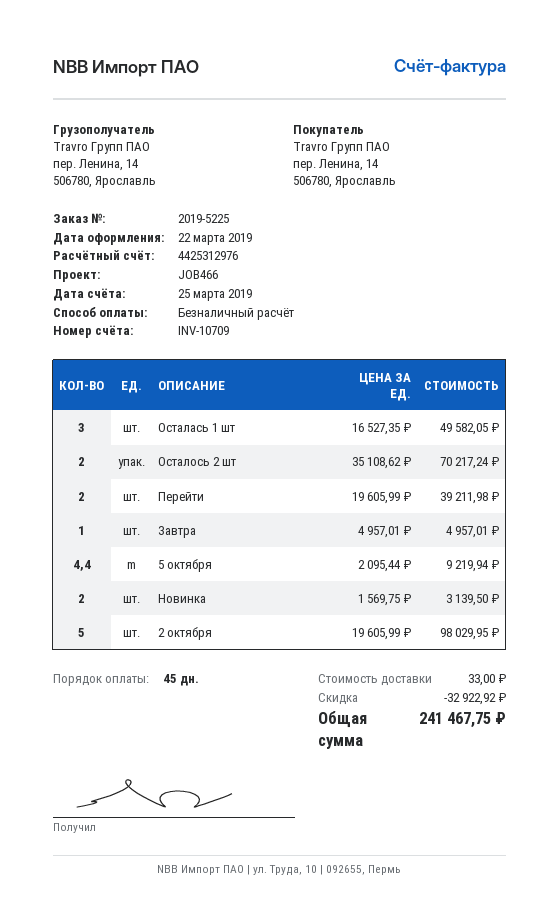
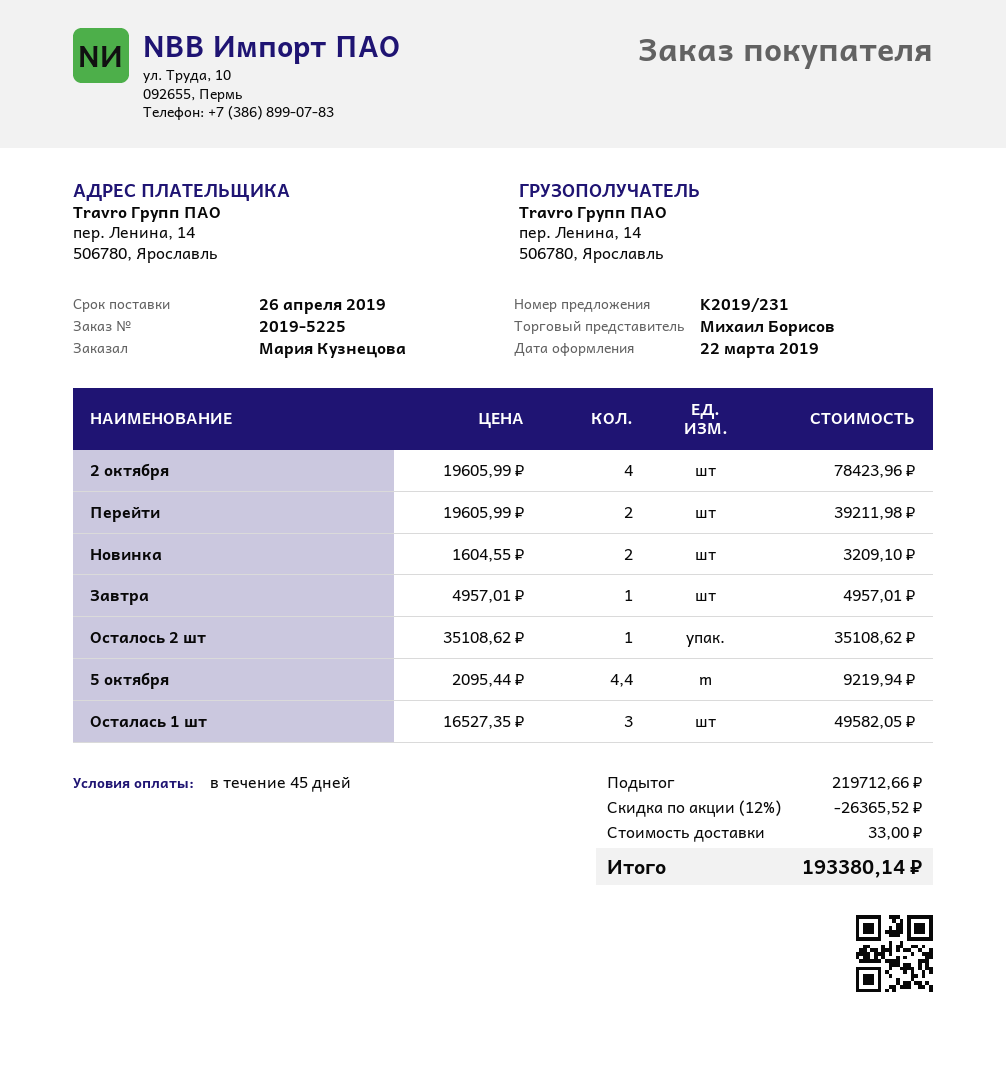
Осталось 2 шт: 2 x 35108.62 = 70217.24 -> 1 x 35108.62 = 35108.62
Новинка: 2 x 1569.75 = 3139.50 -> 2 x 1604.55 = 3209.10
2 октября: 5 x 19605.99 = 98029.95 -> 4 x 19605.99 = 78423.96
discount: 32922.92 -> 26365.52
total: 241467.75 -> 193380.14

